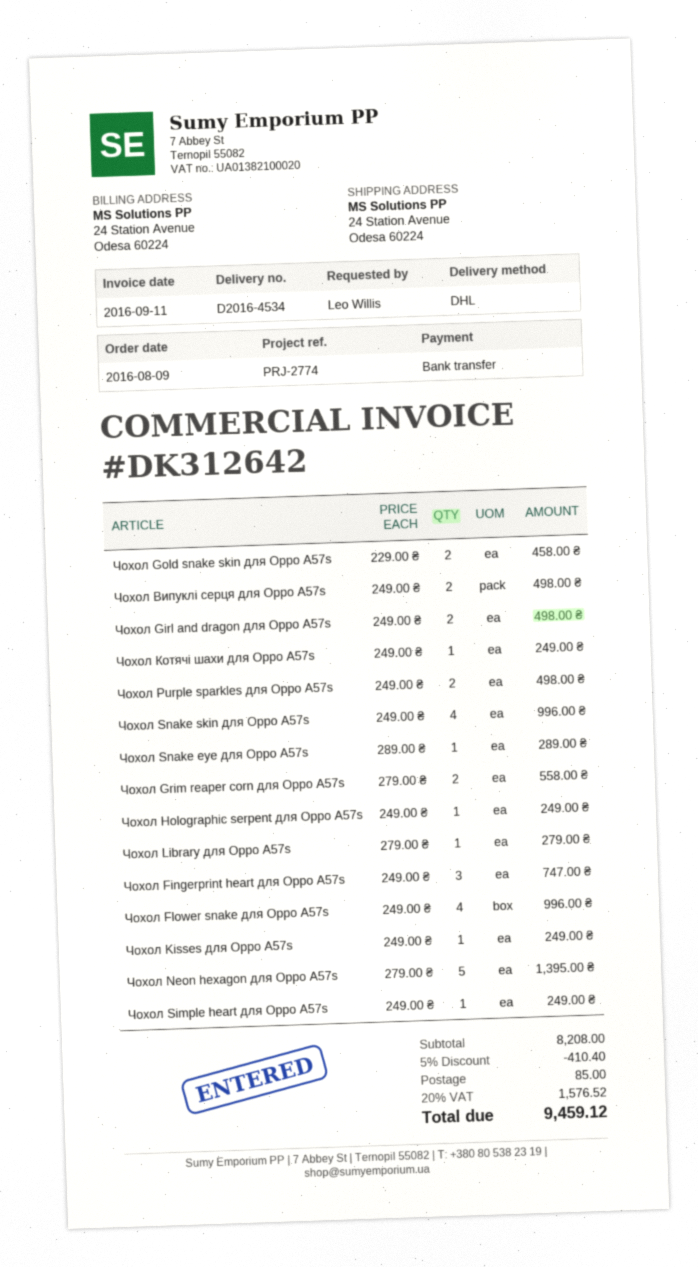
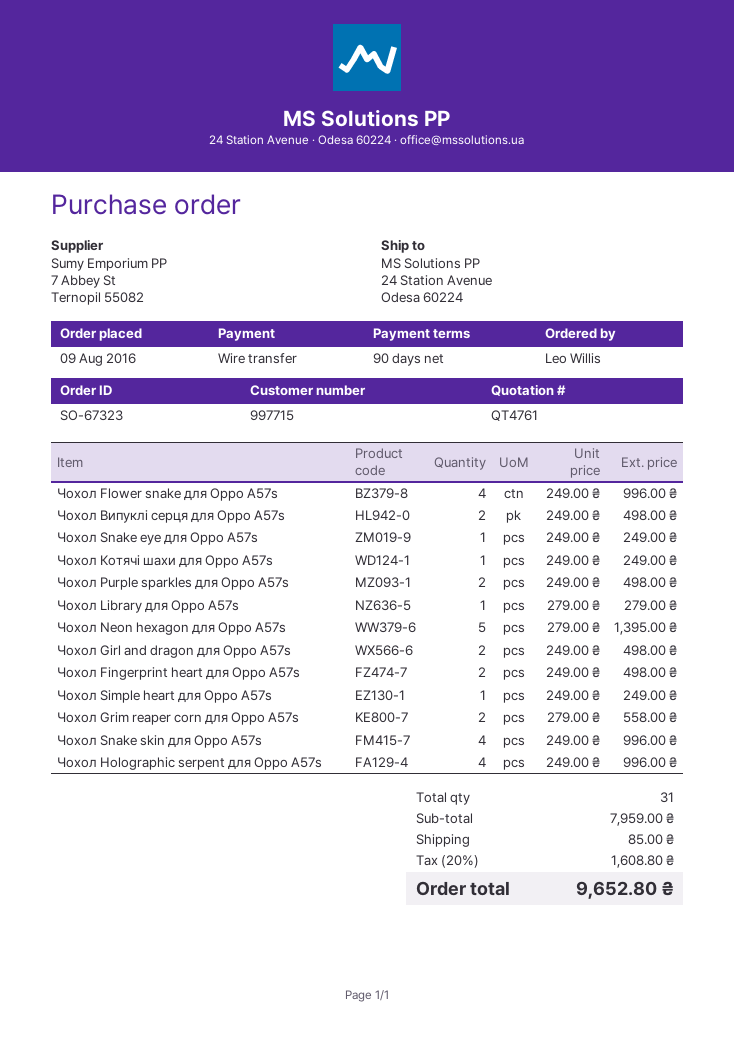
Чохол Gold snake skin для Oppo A57s: 2 x 229.00 = 458.00 -> none
Чохол Snake eye для Oppo A57s: 1 x 289.00 = 289.00 -> 1 x 249.00 = 249.00
Чохол Holographic serpent для Oppo A57s: 1 x 249.00 = 249.00 -> 4 x 249.00 = 996.00
Чохол Fingerprint heart для Oppo A57s: 3 x 249.00 = 747.00 -> 2 x 249.00 = 498.00
Чохол Kisses для Oppo A57s: 1 x 249.00 = 249.00 -> none
subtotal: 8208.00 -> 7959.00
discount: 5% = 410.40 -> none
tax: 20% = 1576.52 -> 20% = 1608.80
total: 9459.12 -> 9652.80

